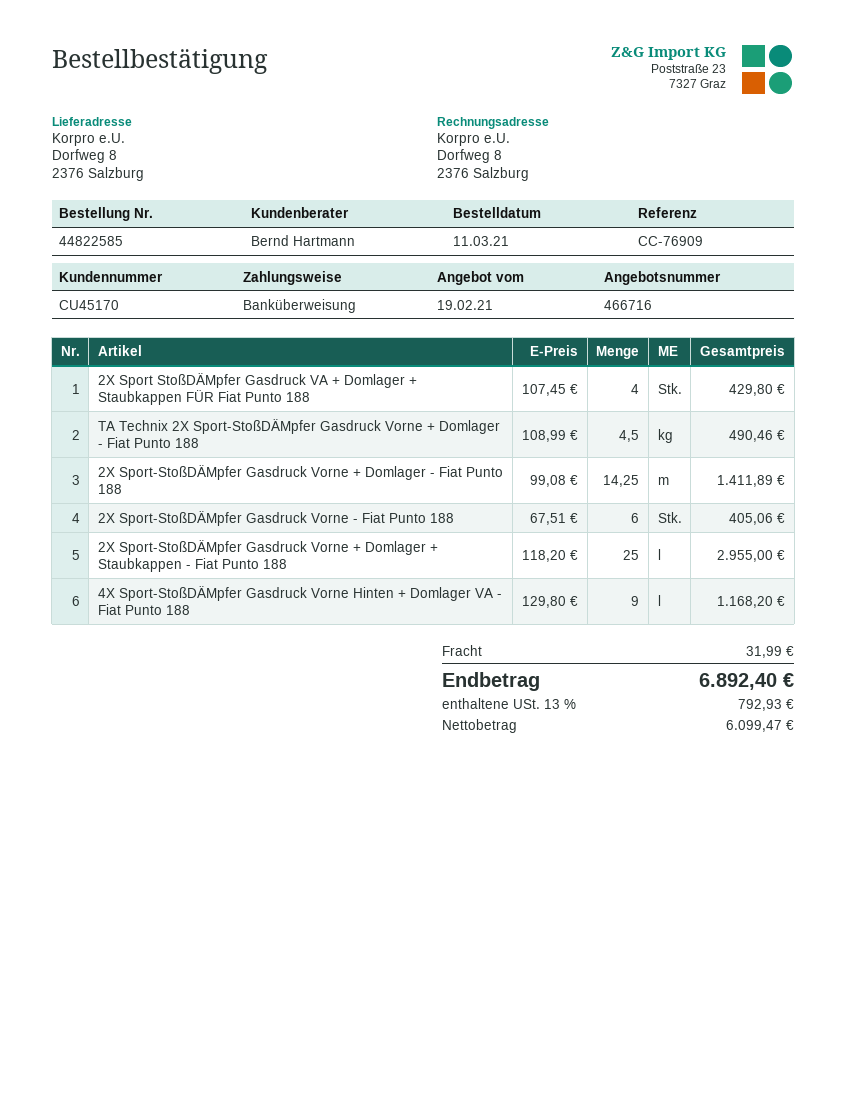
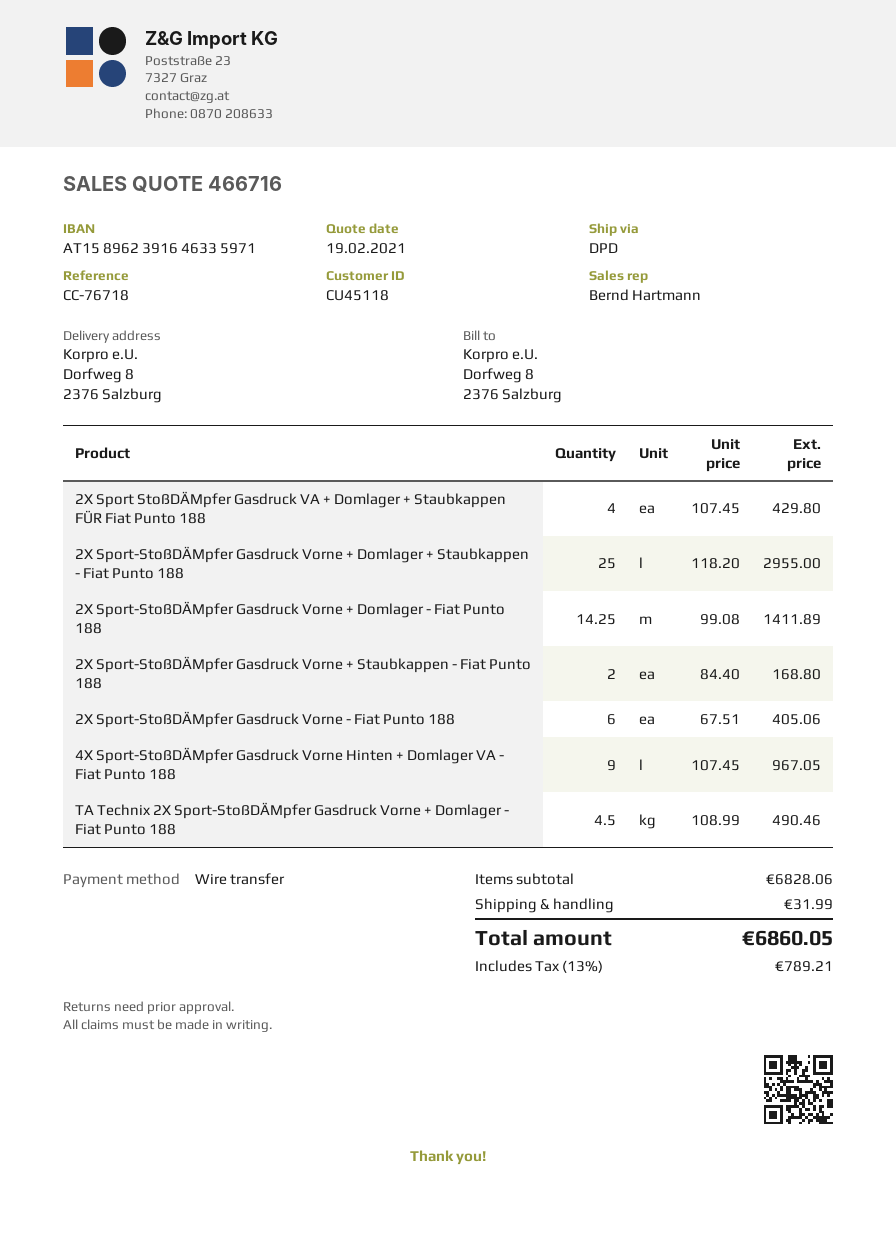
customer number: CU45170 -> CU45118
reference: CC-76909 -> CC-76718
4X Sport-StoßDÄMpfer Gasdruck Vorne Hinten + Domlager VA - Fiat Punto 188: 9 x 129.80 = 1168.20 -> 9 x 107.45 = 967.05
2X Sport-StoßDÄMpfer Gasdruck Vorne + Staubkappen - Fiat Punto 188: none -> 2 x 84.40 = 168.80
tax: 13% = 792.93 -> 13% = 789.21
total: 6892.40 -> 6860.05

